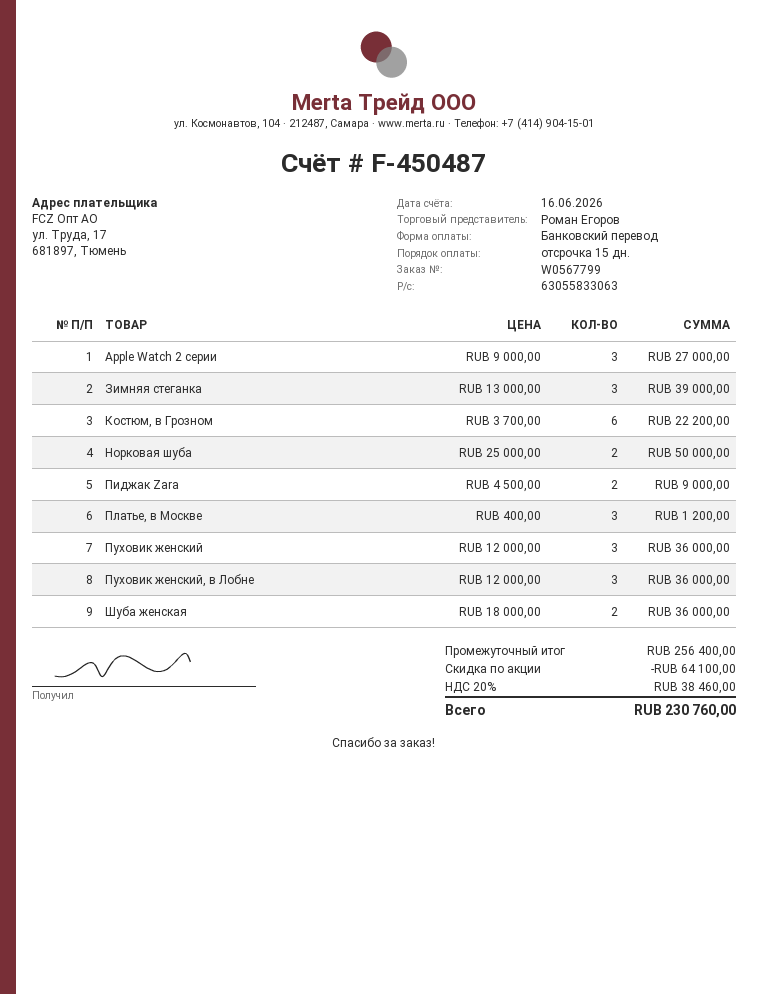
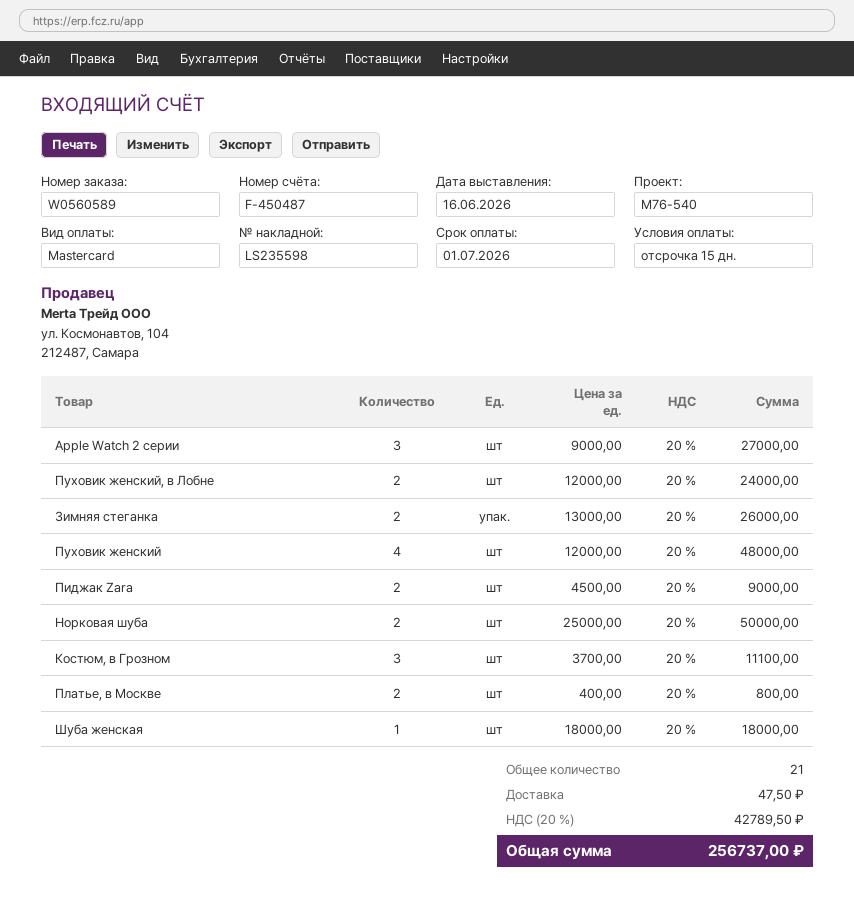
order number: W0567799 -> W0560589
payment method: bank transfer -> Mastercard
Зимняя стеганка: 3 x 13000.00 = 39000.00 -> 2 x 13000.00 = 26000.00
Костюм, в Грозном: 6 x 3700.00 = 22200.00 -> 3 x 3700.00 = 11100.00
Платье, в Москве: 3 x 400.00 = 1200.00 -> 2 x 400.00 = 800.00
Пуховик женский: 3 x 12000.00 = 36000.00 -> 4 x 12000.00 = 48000.00
Пуховик женский, в Лобне: 3 x 12000.00 = 36000.00 -> 2 x 12000.00 = 24000.00
Шуба женская: 2 x 18000.00 = 36000.00 -> 1 x 18000.00 = 18000.00
discount: 64100.00 -> none
shipping: none -> 47.50
tax: 20% = 38460.00 -> 20% = 42789.50
total: 230760.00 -> 256737.00

